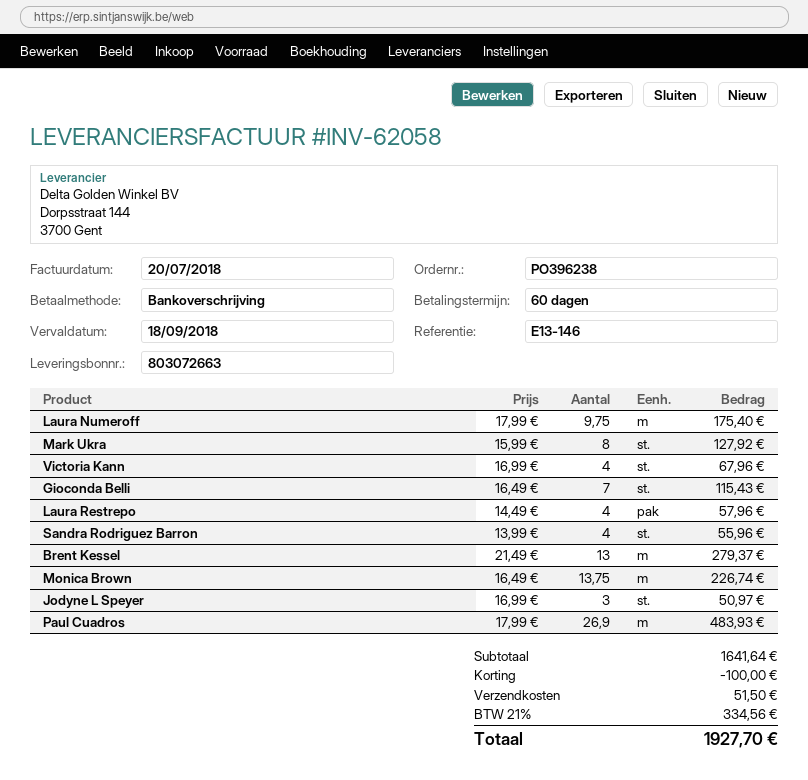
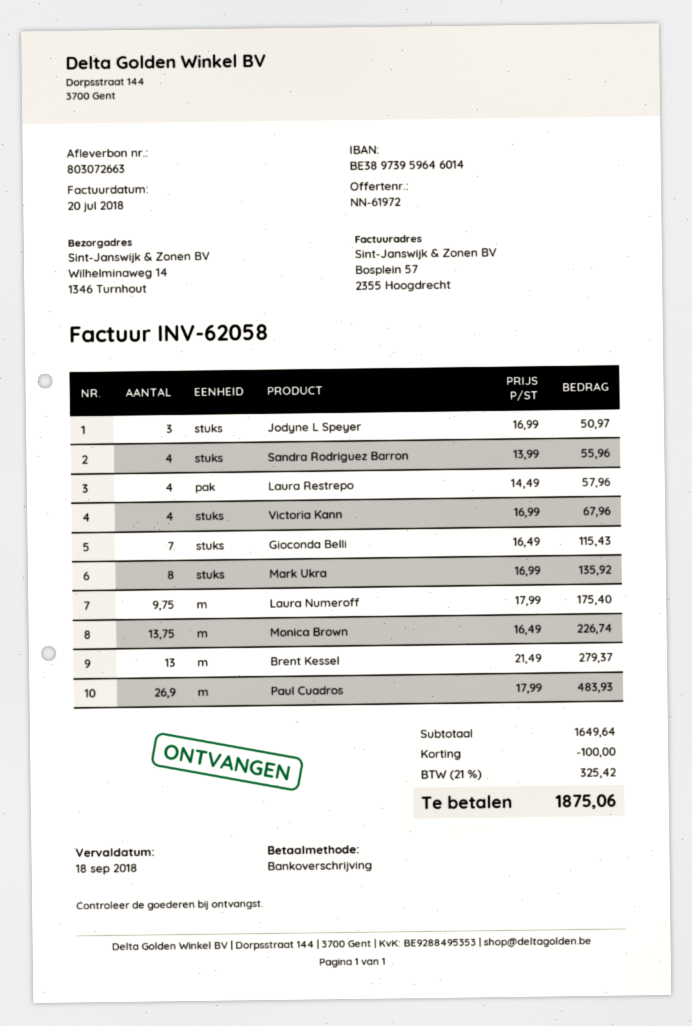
Mark Ukra: 8 x 15.99 = 127.92 -> 8 x 16.99 = 135.92
subtotal: 1641.64 -> 1649.64
shipping: 51.50 -> none
tax: 21% = 334.56 -> 21% = 325.42
total: 1927.70 -> 1875.06

